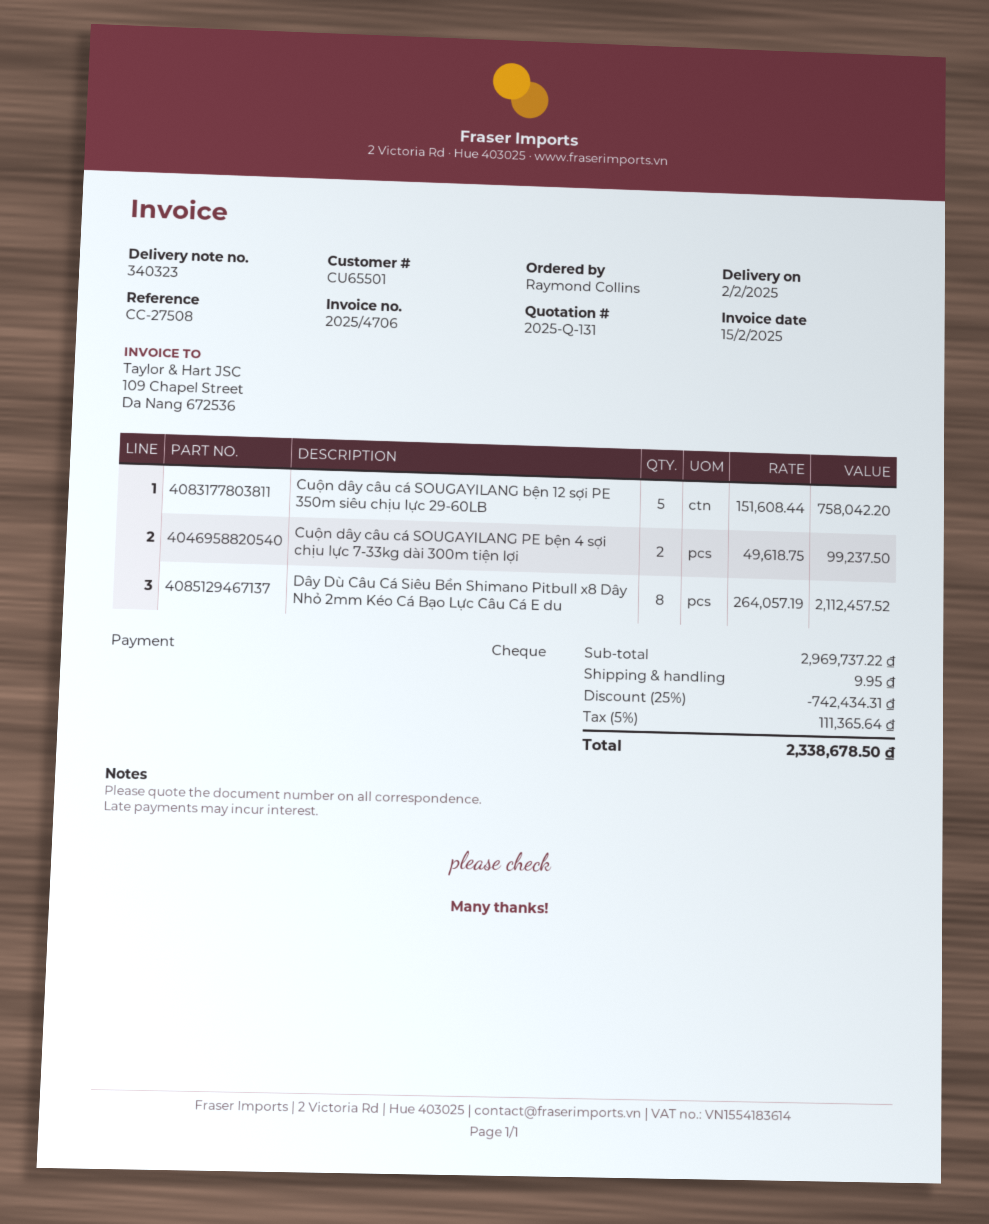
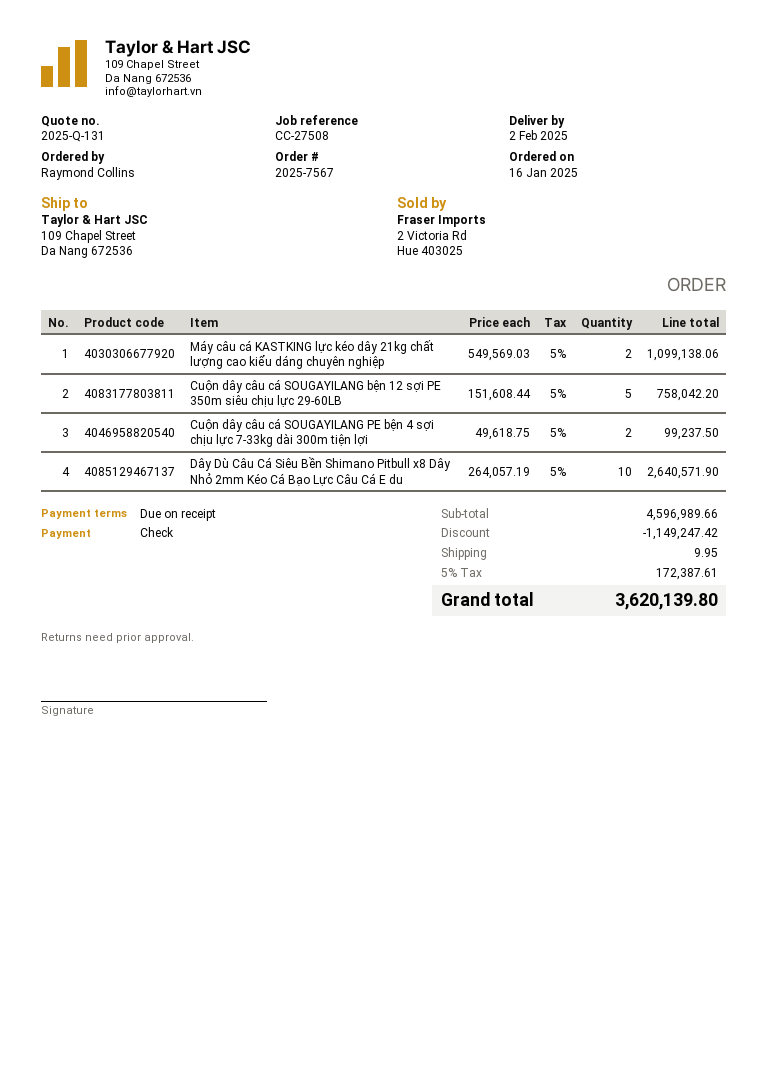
Dây Dù Câu Cá Siêu Bền Shimano Pitbull x8 Dây Nhỏ 2mm Kéo Cá Bạo Lực Câu Cá E du: 8 x 264057.19 = 2112457.52 -> 10 x 264057.19 = 2640571.90
Máy câu cá KASTKING lực kéo dây 21kg chất lượng cao kiểu dáng chuyên nghiệp: none -> 2 x 549569.03 = 1099138.06
subtotal: 2969737.22 -> 4596989.66
discount: 742434.31 -> 1149247.42
tax: 5% = 111365.64 -> 5% = 172387.61
total: 2338678.50 -> 3620139.80

